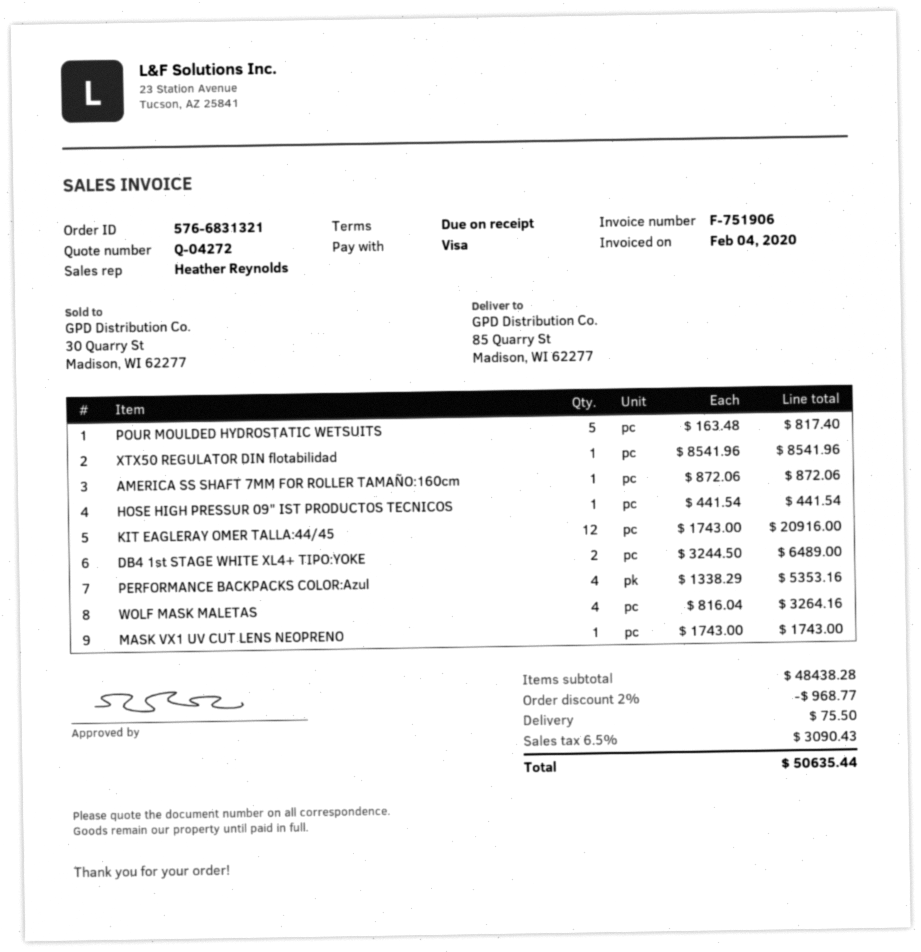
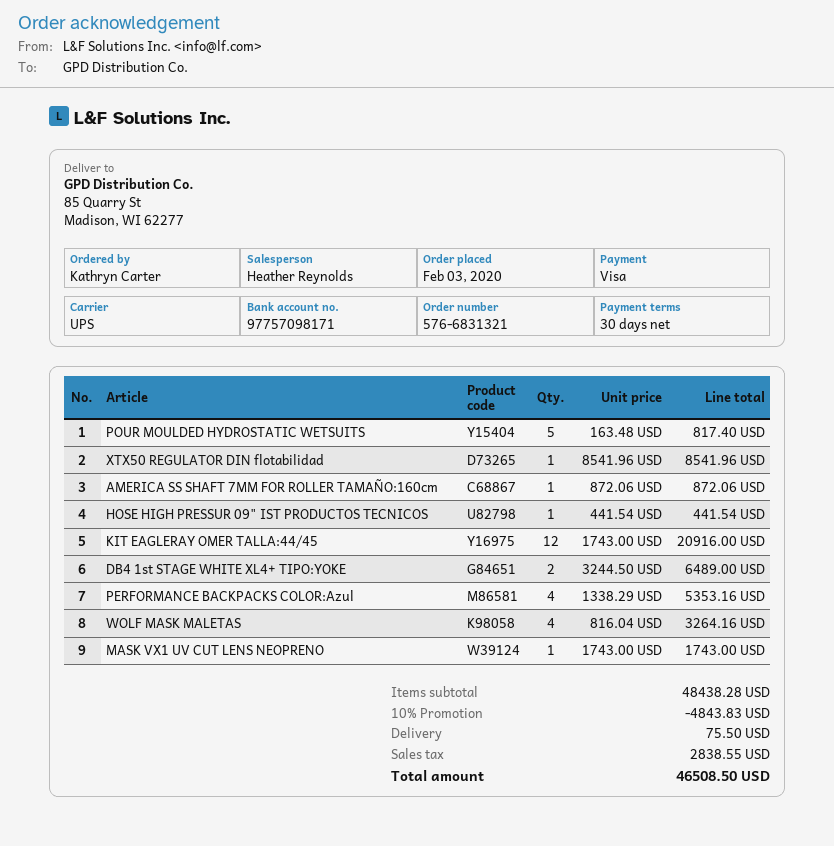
payment terms: on receipt -> 30 days
discount: 2% = 968.77 -> 10% = 4843.83
tax: 3090.43 -> 2838.55
total: 50635.44 -> 46508.50

